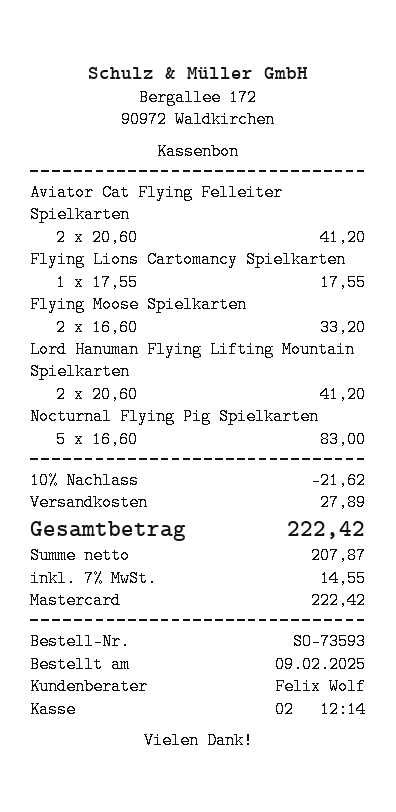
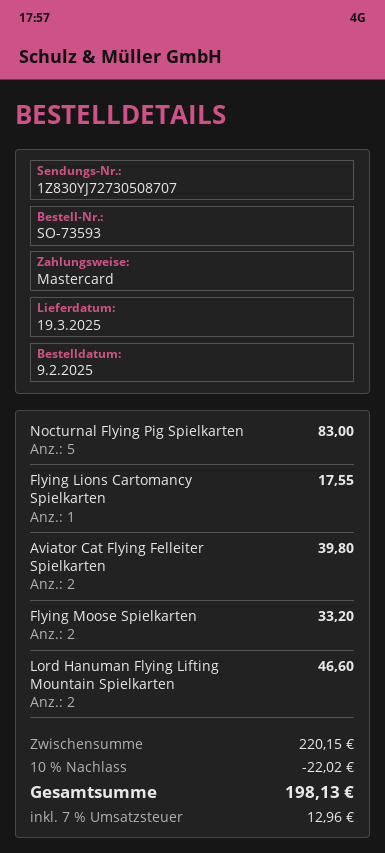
Aviator Cat Flying Felleiter Spielkarten: 2 for 41.20 -> 2 for 39.80
Lord Hanuman Flying Lifting Mountain Spielkarten: 2 for 41.20 -> 2 for 46.60
discount: 10% = 21.62 -> 10% = 22.02
shipping: 27.89 -> none
tax: 7% = 14.55 -> 7% = 12.96
total: 222.42 -> 198.13

